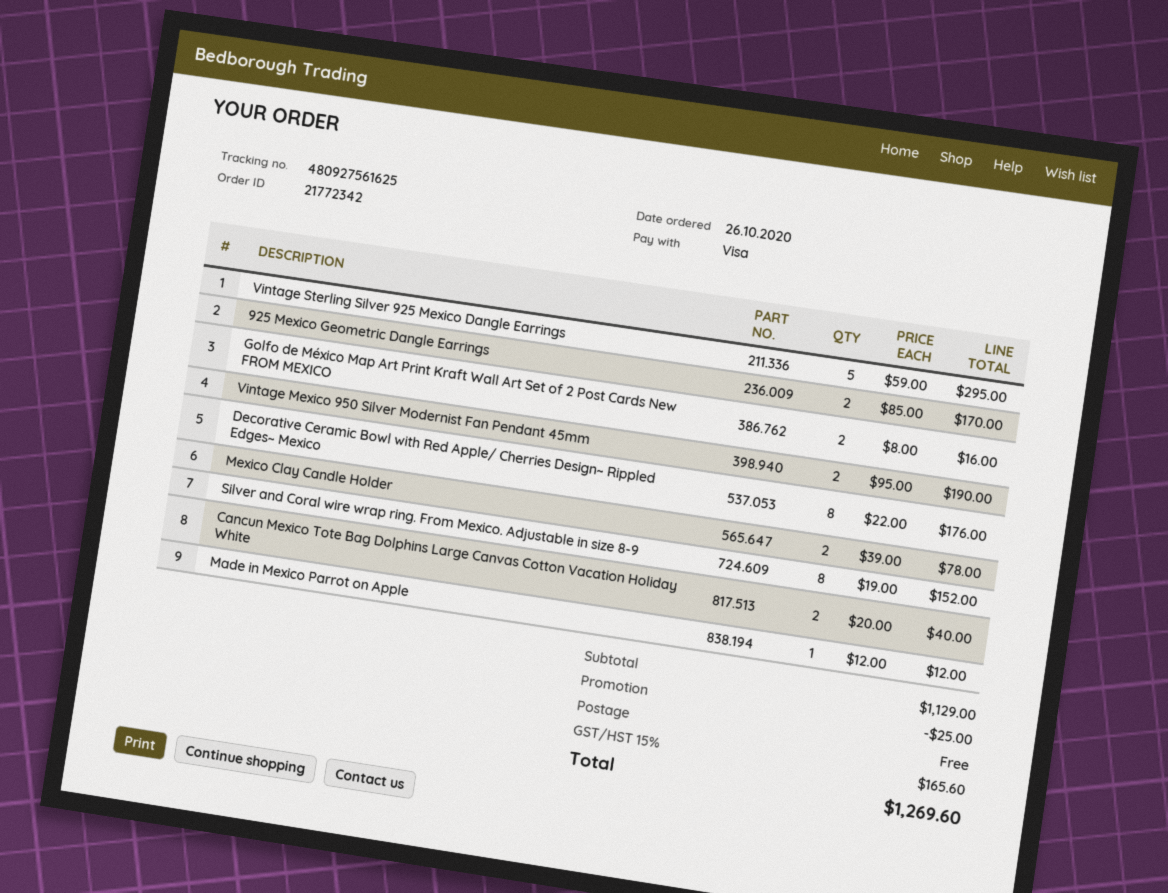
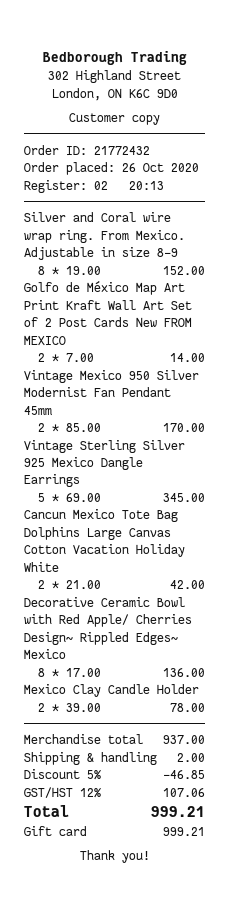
order number: 21772342 -> 21772432
payment method: Visa -> gift card
Vintage Sterling Silver 925 Mexico Dangle Earrings: 5 x 59.00 = 295.00 -> 5 x 69.00 = 345.00
925 Mexico Geometric Dangle Earrings: 2 x 85.00 = 170.00 -> none
Golfo de México Map Art Print Kraft Wall Art Set of 2 Post Cards New FROM MEXICO: 2 x 8.00 = 16.00 -> 2 x 7.00 = 14.00
Vintage Mexico 950 Silver Modernist Fan Pendant 45mm: 2 x 95.00 = 190.00 -> 2 x 85.00 = 170.00
Decorative Ceramic Bowl with Red Apple/ Cherries Design~ Rippled Edges~ Mexico: 8 x 22.00 = 176.00 -> 8 x 17.00 = 136.00
Cancun Mexico Tote Bag Dolphins Large Canvas Cotton Vacation Holiday White: 2 x 20.00 = 40.00 -> 2 x 21.00 = 42.00
Made in Mexico Parrot on Apple: 1 x 12.00 = 12.00 -> none
subtotal: 1129.00 -> 937.00
discount: 25.00 -> 46.85
shipping: 0.00 -> 2.00
tax: 15% = 165.60 -> 12% = 107.06
total: 1269.60 -> 999.21

